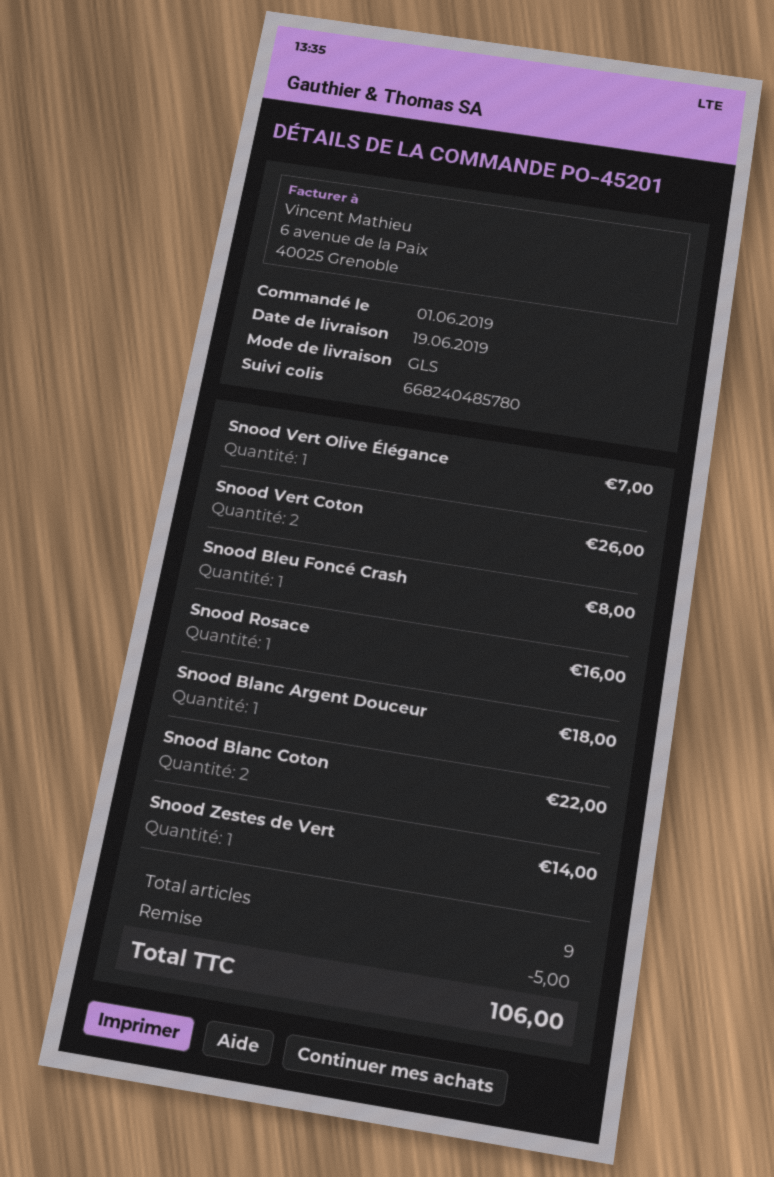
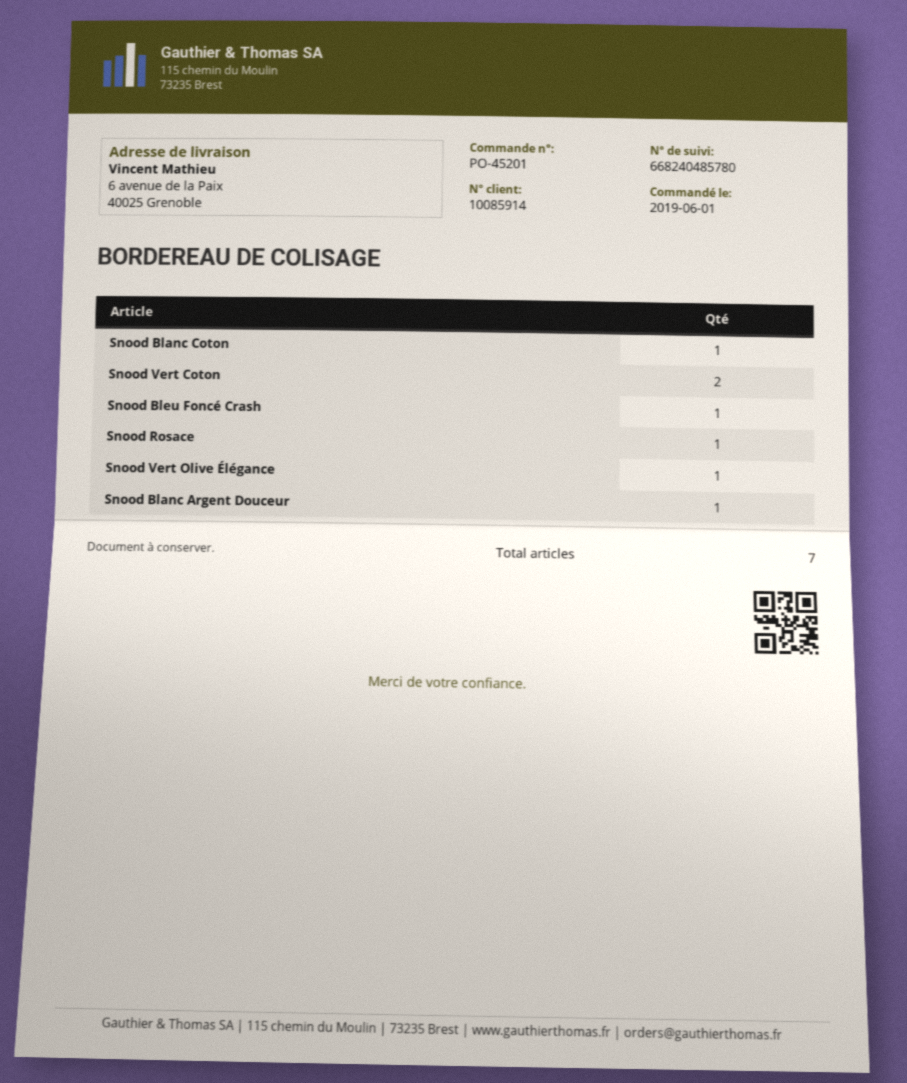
Snood Blanc Coton: 2 -> 1
Snood Zestes de Vert: 1 -> none
total quantity: 9 -> 7

